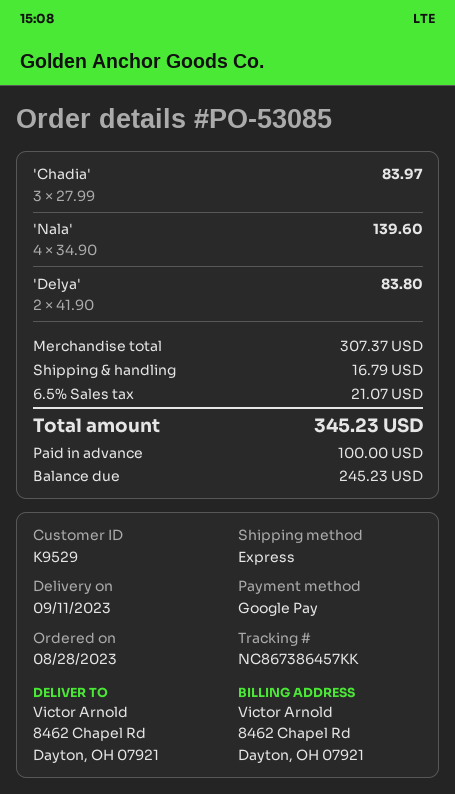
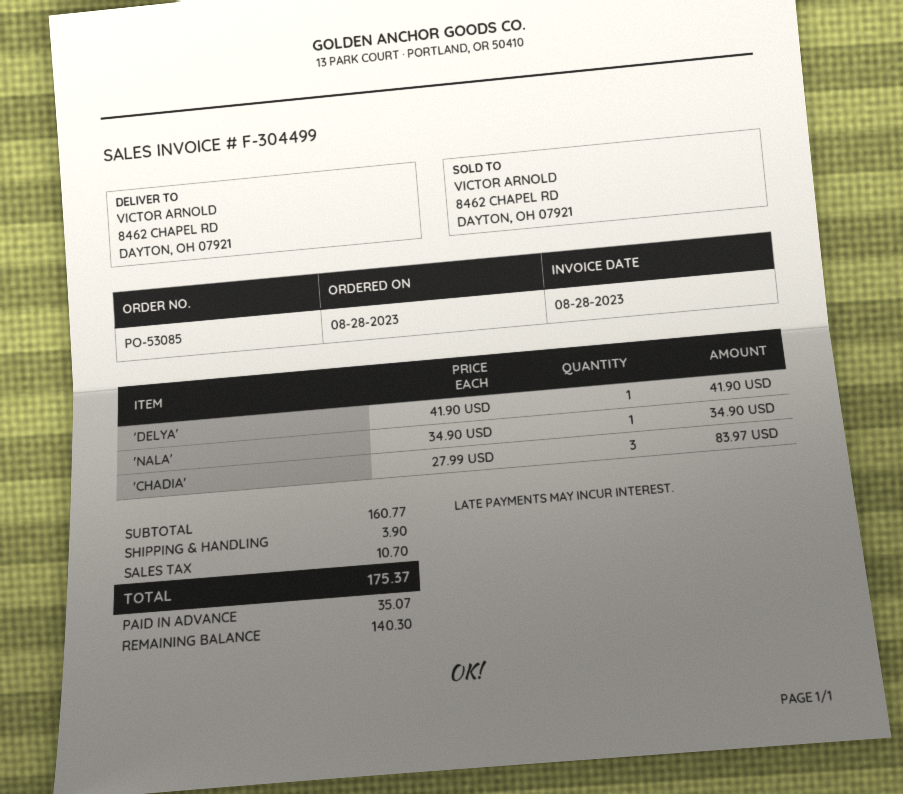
'Nala': 4 x 34.90 = 139.60 -> 1 x 34.90 = 34.90
'Delya': 2 x 41.90 = 83.80 -> 1 x 41.90 = 41.90
subtotal: 307.37 -> 160.77
shipping: 16.79 -> 3.90
tax: 21.07 -> 10.70
total: 345.23 -> 175.37
deposit: 100.00 -> 35.07
balance: 245.23 -> 140.30

